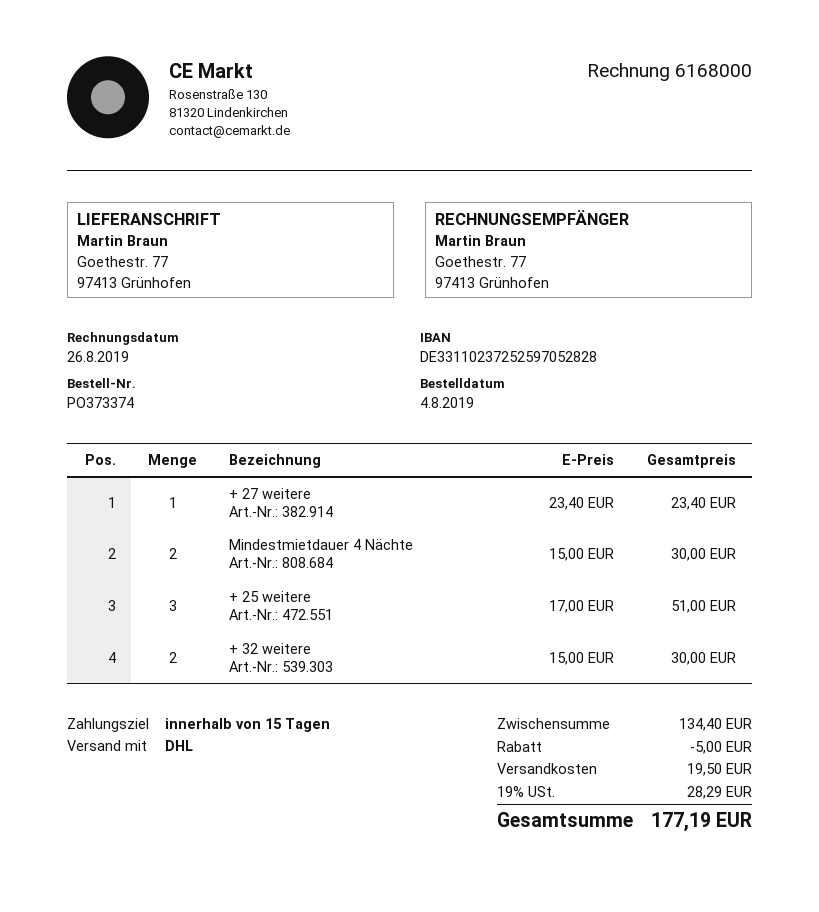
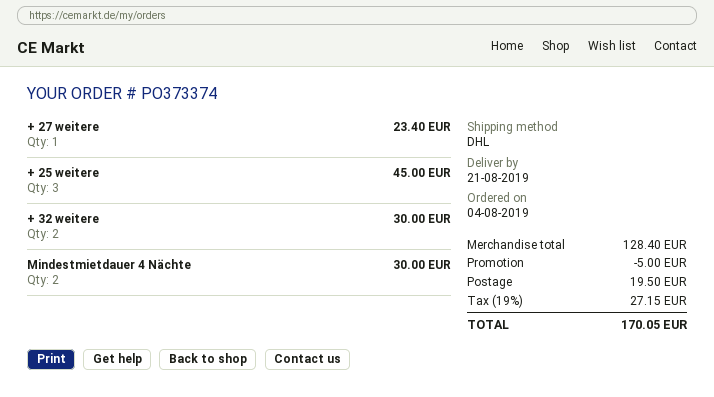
+ 25 weitere: 3 for 51.00 -> 3 for 45.00
subtotal: 134.40 -> 128.40
tax: 19% = 28.29 -> 19% = 27.15
total: 177.19 -> 170.05

